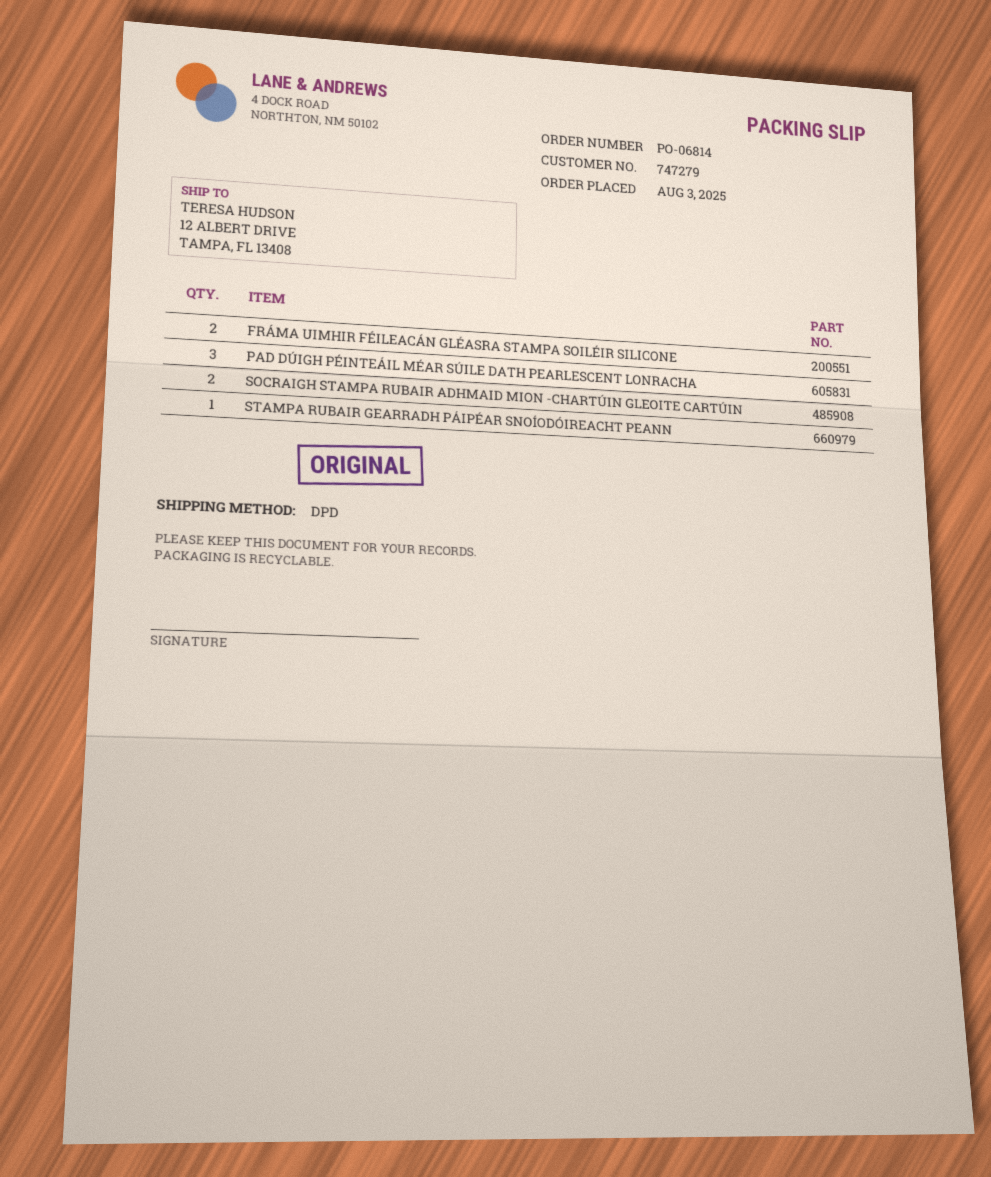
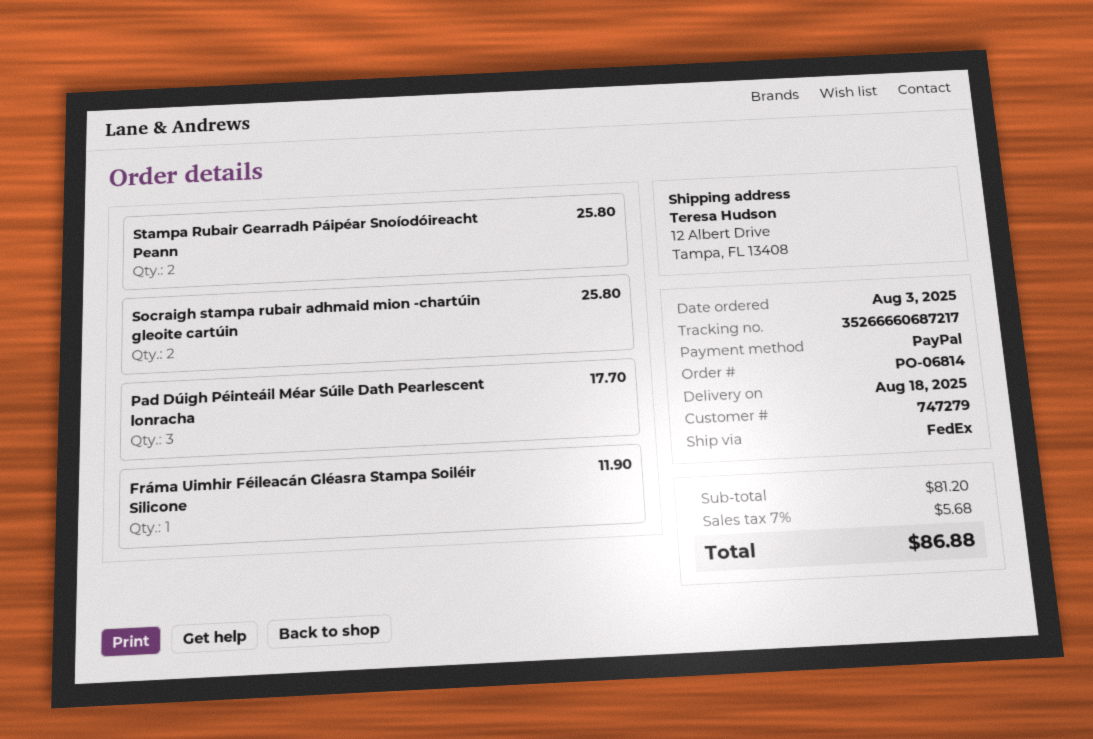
shipping method: DPD -> FedEx
FRÁMA UIMHIR FÉILEACÁN GLÉASRA STAMPA SOILÉIR SILICONE: 2 -> 1
STAMPA RUBAIR GEARRADH PÁIPÉAR SNOÍODÓIREACHT PEANN: 1 -> 2

